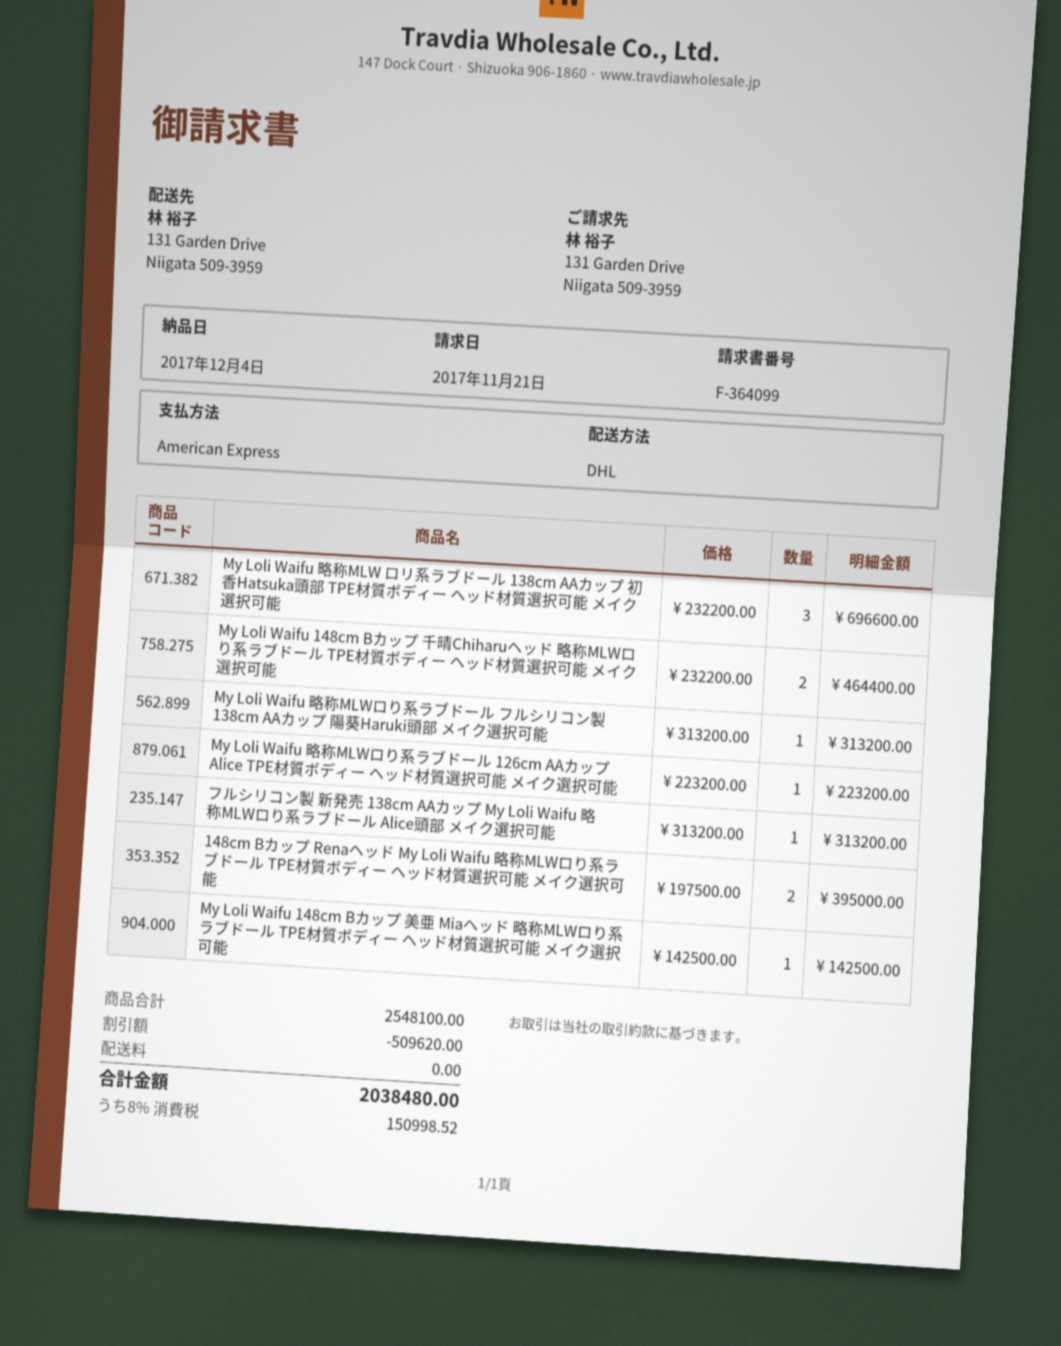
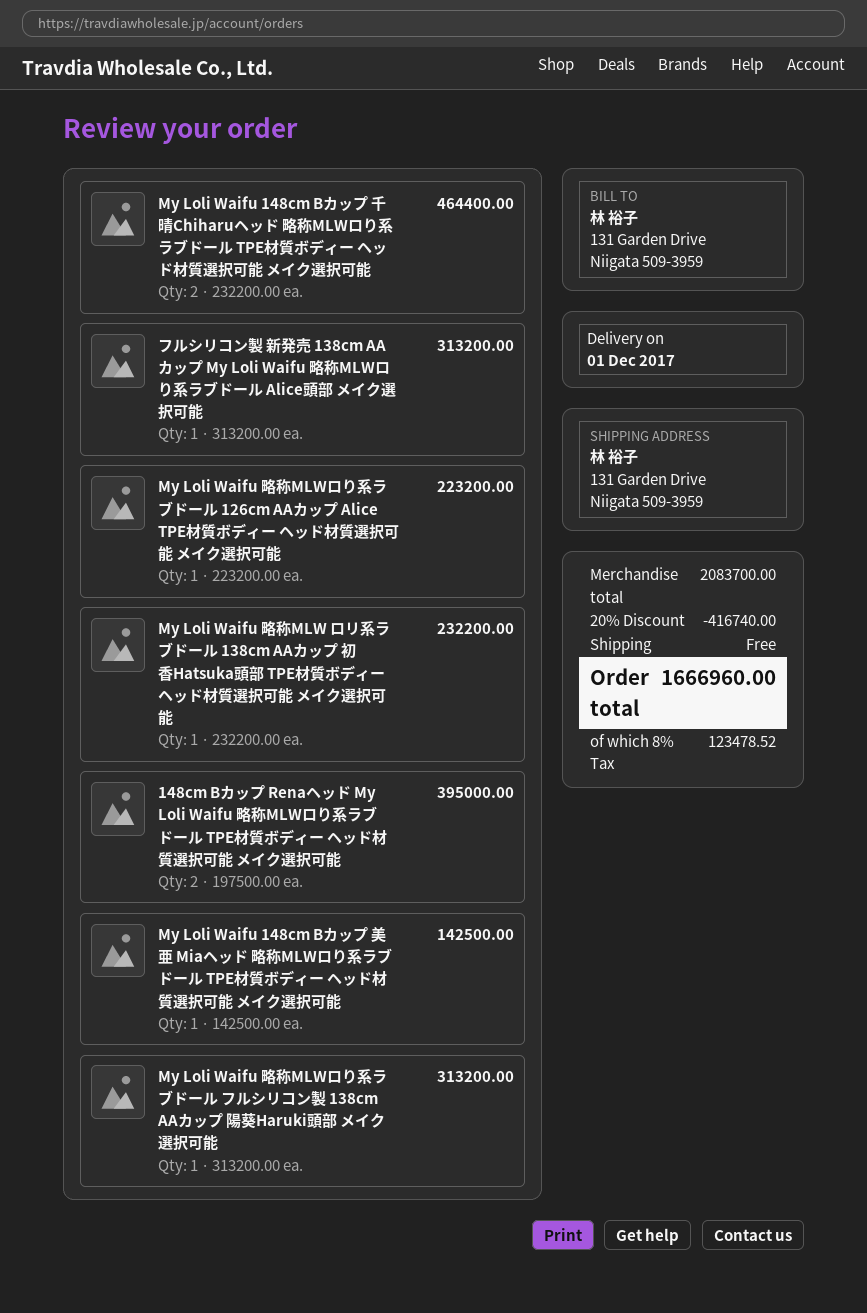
delivery date: 2017-12-04 -> 2017-12-01
My Loli Waifu 略称MLW ロリ系ラブドール 138cm AAカップ 初香Hatsuka頭部 TPE材質ボディー ヘッド材質選択可能 メイク選択可能: 3 x 232200.00 = 696600.00 -> 1 x 232200.00 = 232200.00
subtotal: 2548100.00 -> 2083700.00
discount: 509620.00 -> 416740.00
tax: 8% = 150998.52 -> 8% = 123478.52
total: 2038480.00 -> 1666960.00

